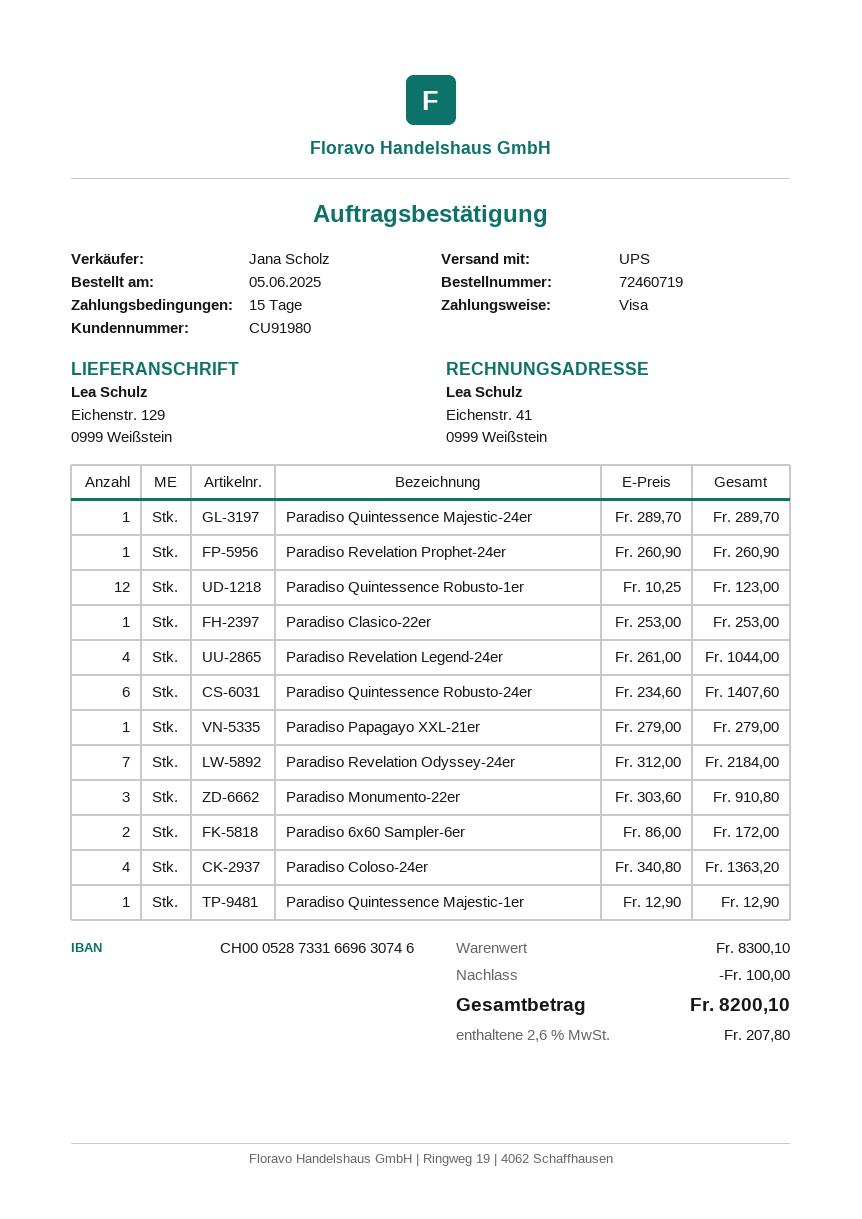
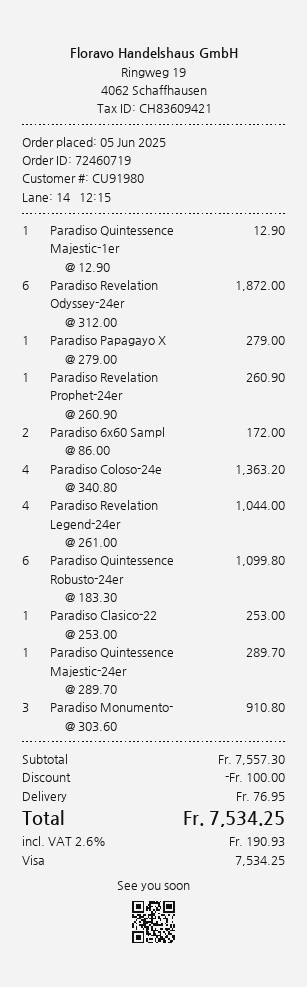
Paradiso Quintessence Robusto-1er: 12 x 10.25 = 123.00 -> none
Paradiso Quintessence Robusto-24er: 6 x 234.60 = 1407.60 -> 6 x 183.30 = 1099.80
Paradiso Revelation Odyssey-24er: 7 x 312.00 = 2184.00 -> 6 x 312.00 = 1872.00
subtotal: 8300.10 -> 7557.30
shipping: none -> 76.95
tax: 2.6% = 207.80 -> 2.6% = 190.93
total: 8200.10 -> 7534.25

